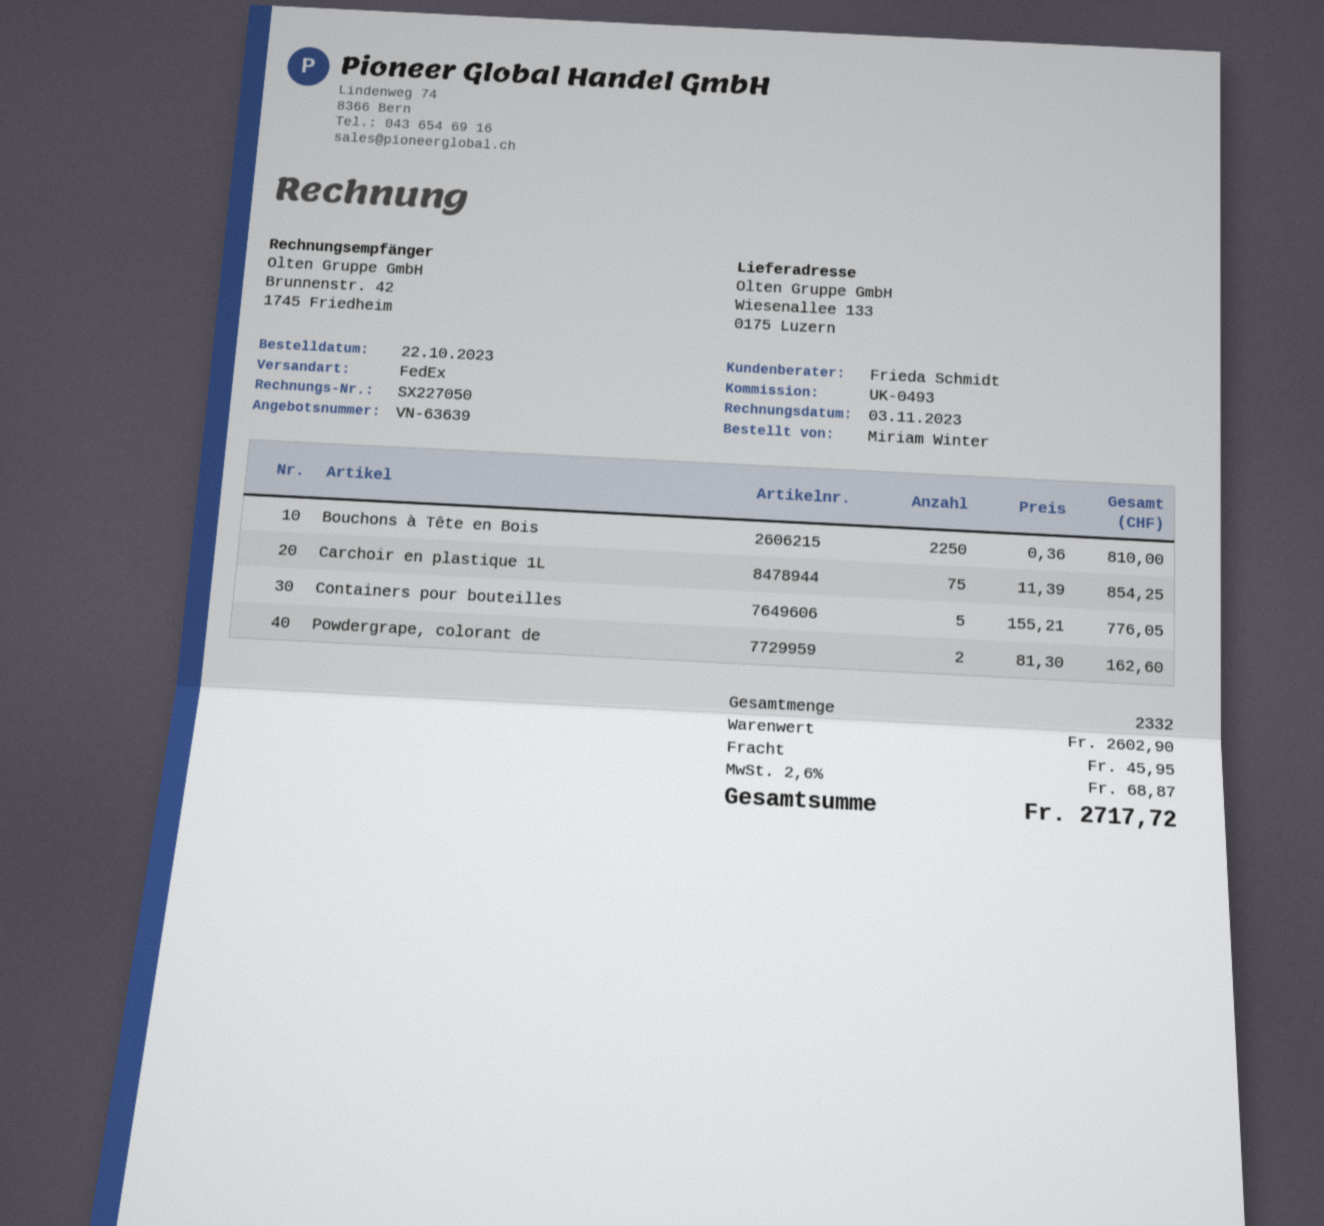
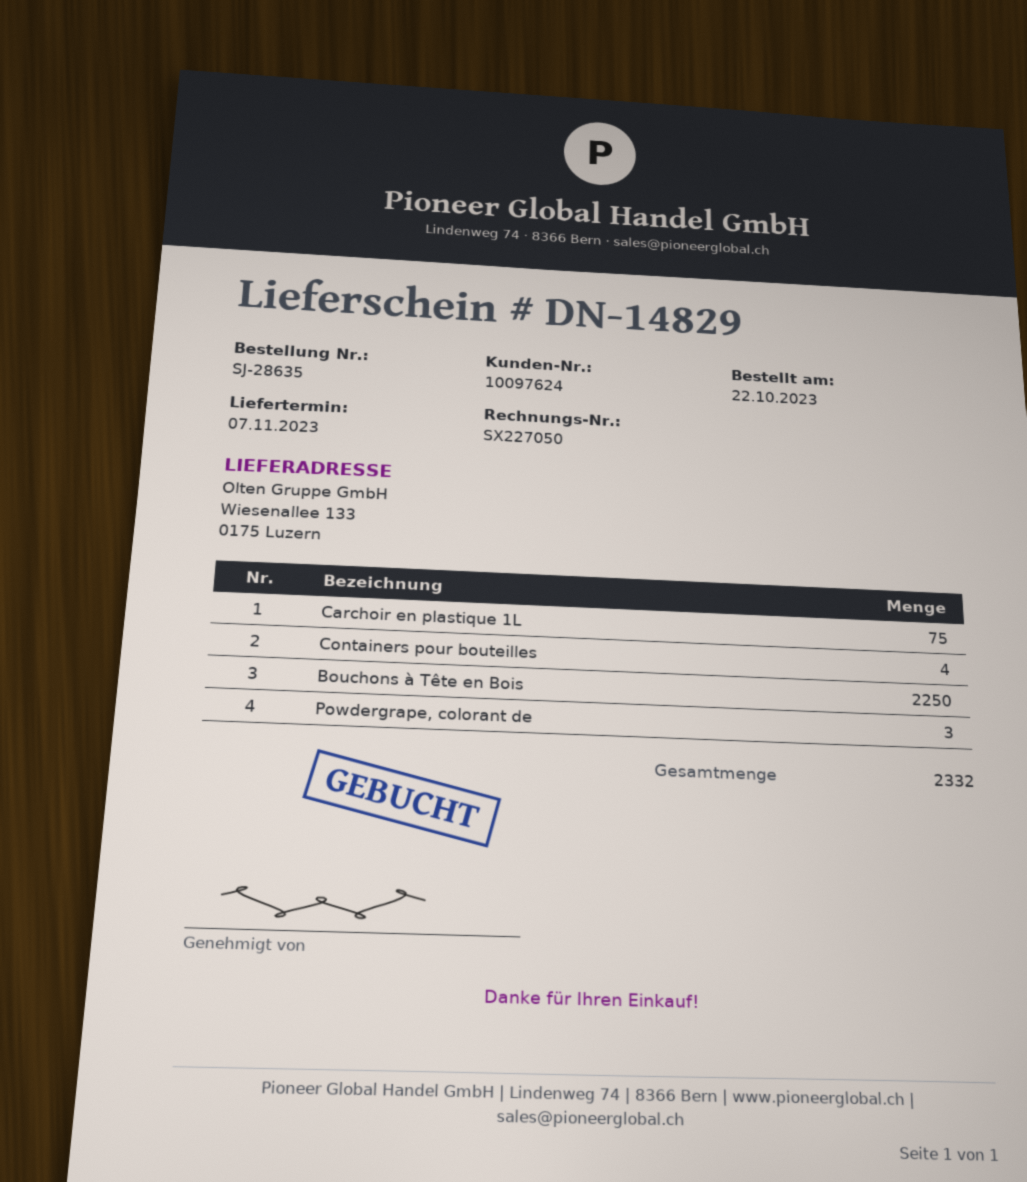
Containers pour bouteilles: 5 -> 4
Powdergrape, colorant de: 2 -> 3

